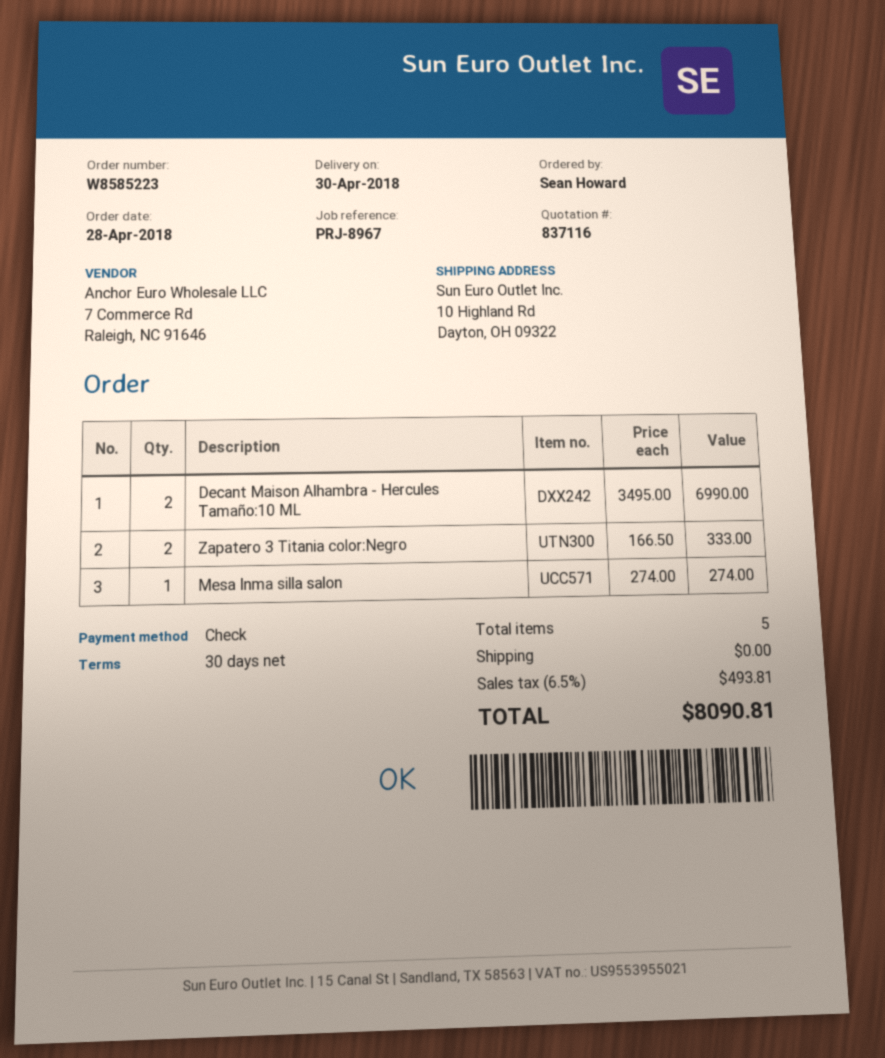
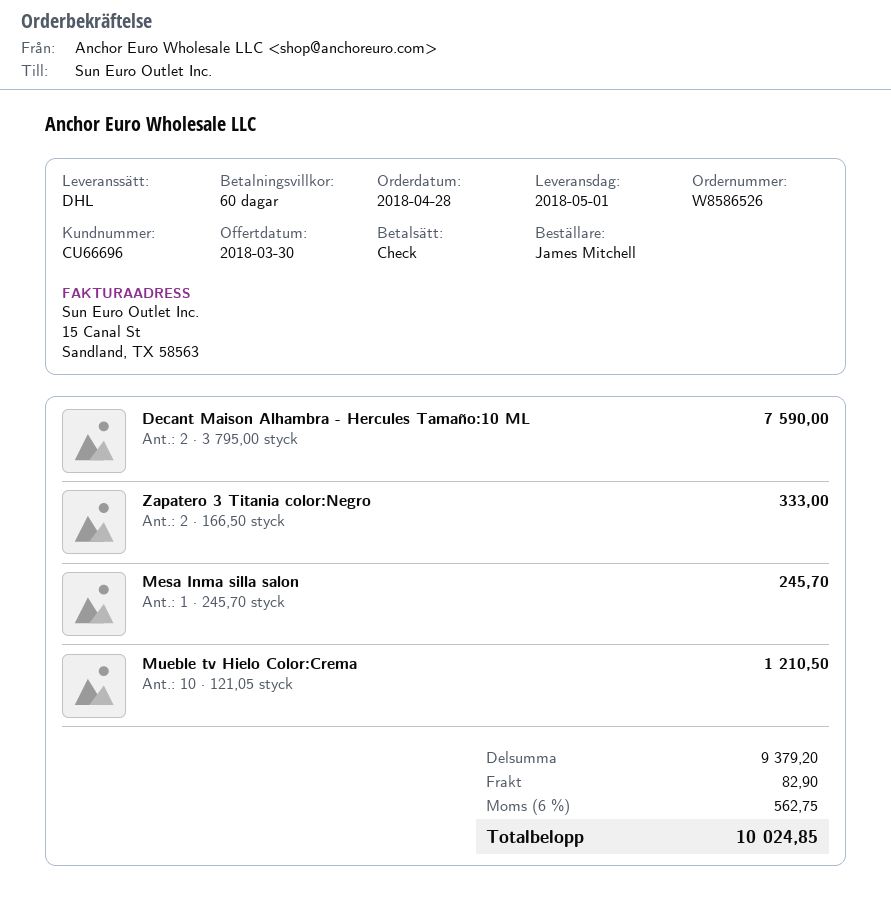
order number: W8585223 -> W8586526
delivery date: 2018-04-30 -> 2018-05-01
payment terms: 30 days -> 60 days
ordered by: Sean Howard -> James Mitchell
Decant Maison Alhambra - Hercules Tamaño:10 ML: 2 x 3495.00 = 6990.00 -> 2 x 3795.00 = 7590.00
Mesa Inma silla salon: 1 x 274.00 = 274.00 -> 1 x 245.70 = 245.70
Mueble tv Hielo Color:Crema: none -> 10 x 121.05 = 1210.50
shipping: 0.00 -> 82.90
tax: 6.5% = 493.81 -> 6% = 562.75
total: 8090.81 -> 10024.85

